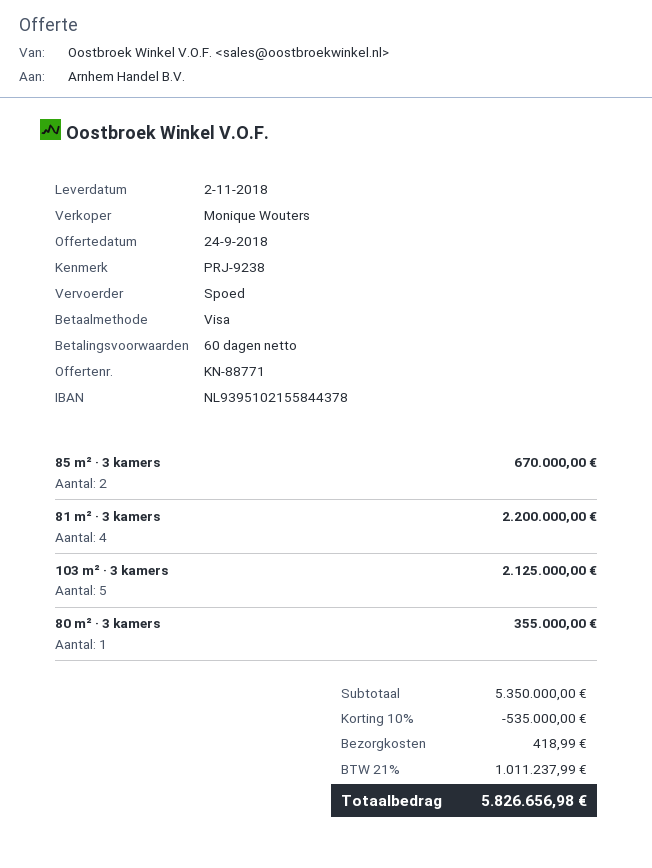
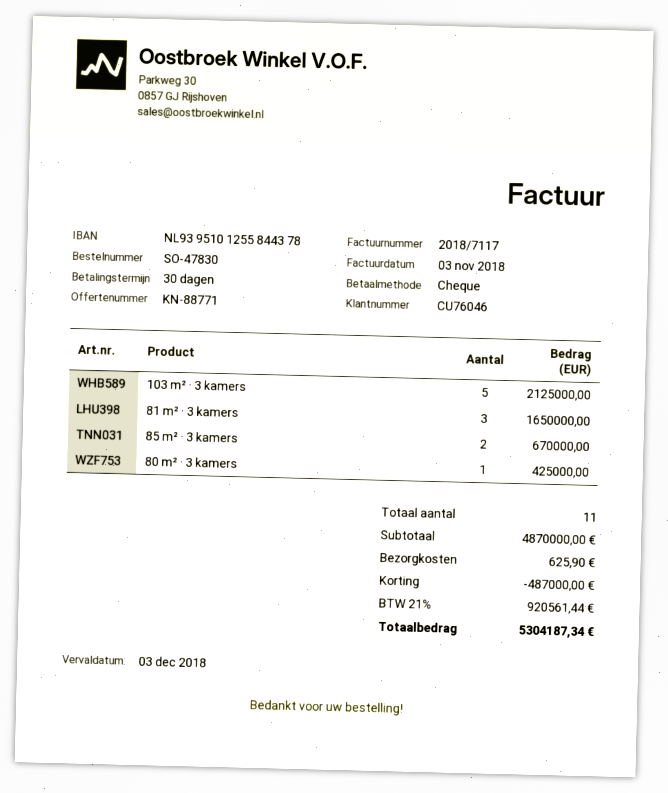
payment terms: 60 days -> 30 days
payment method: Visa -> cheque
bank account: NL9395102155844378 -> NL9395101255844378
81 m² · 3 kamers: 4 for 2200000.00 -> 3 for 1650000.00
80 m² · 3 kamers: 1 for 355000.00 -> 1 for 425000.00
subtotal: 5350000.00 -> 4870000.00
discount: 535000.00 -> 487000.00
shipping: 418.99 -> 625.90
tax: 21% = 1011237.99 -> 21% = 920561.44
total: 5826656.98 -> 5304187.34

